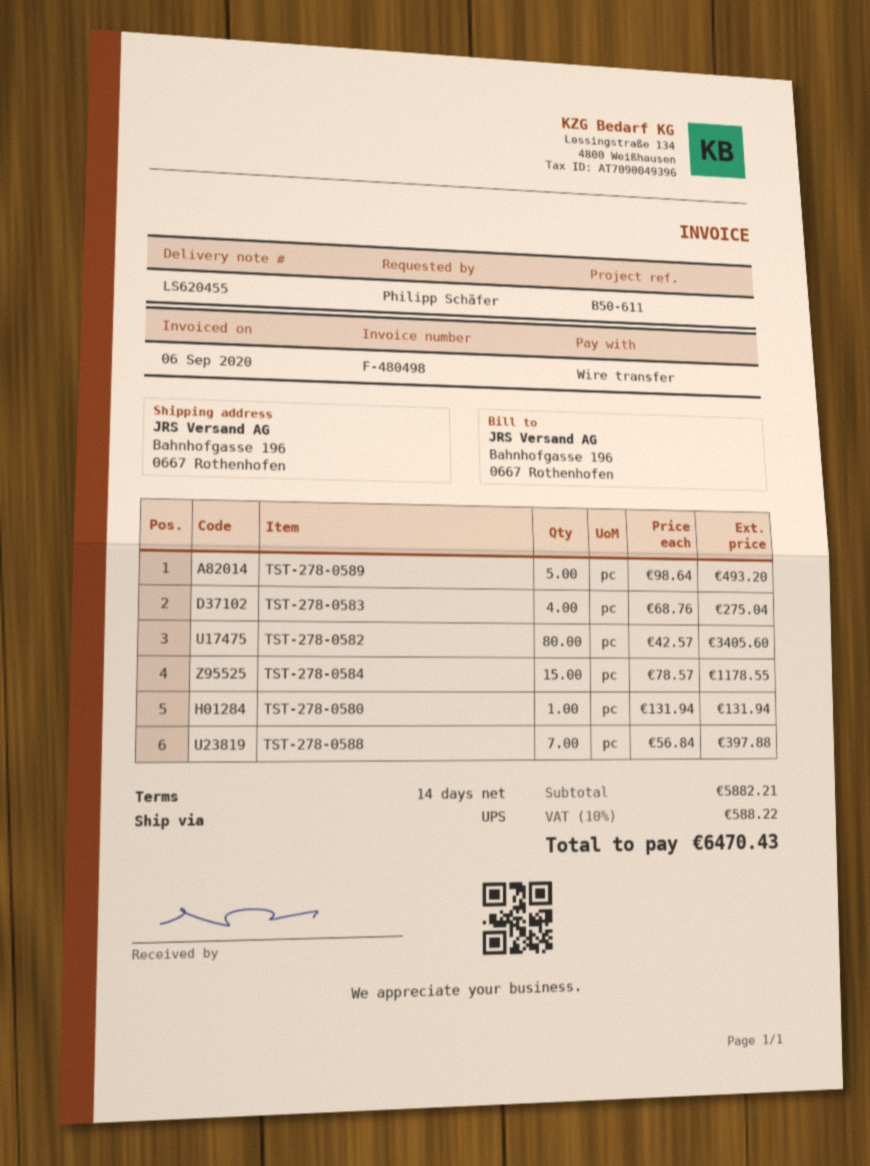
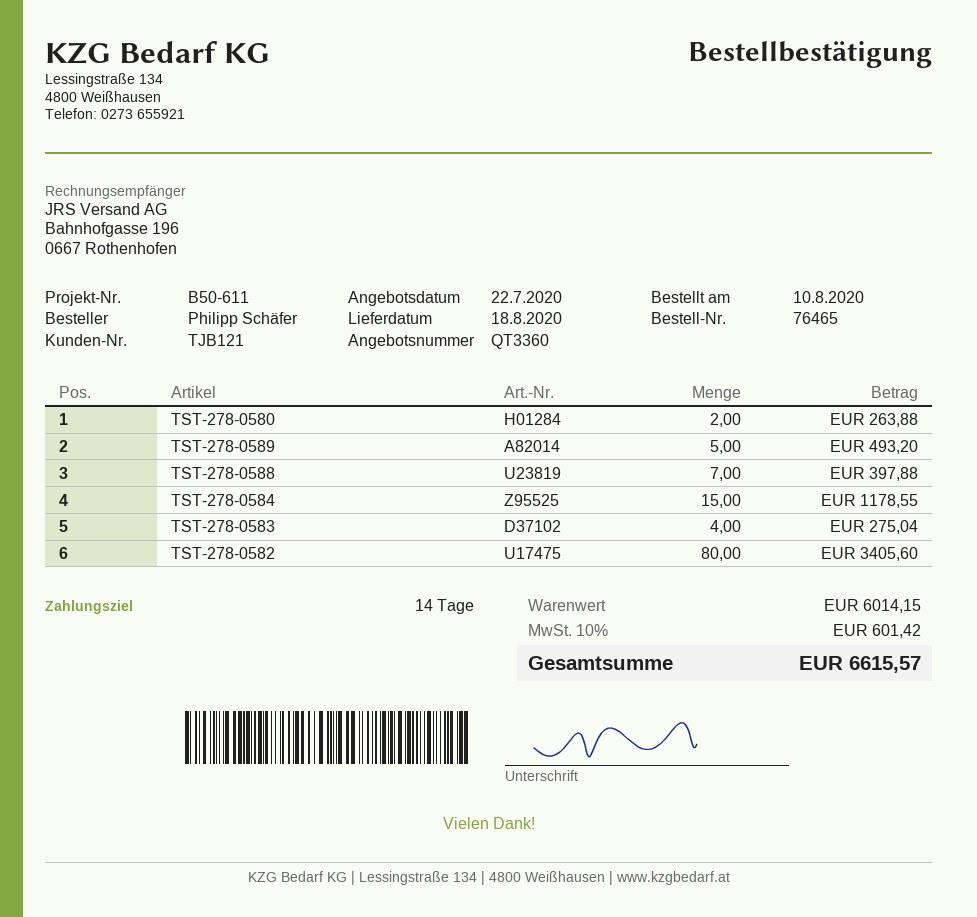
TST-278-0580: 1 for 131.94 -> 2 for 263.88
subtotal: 5882.21 -> 6014.15
tax: 10% = 588.22 -> 10% = 601.42
total: 6470.43 -> 6615.57

